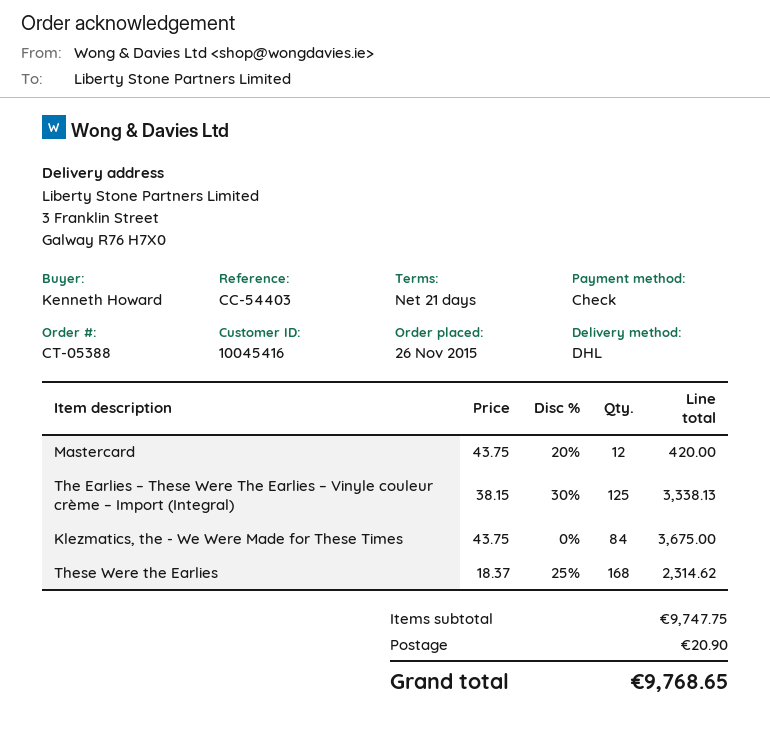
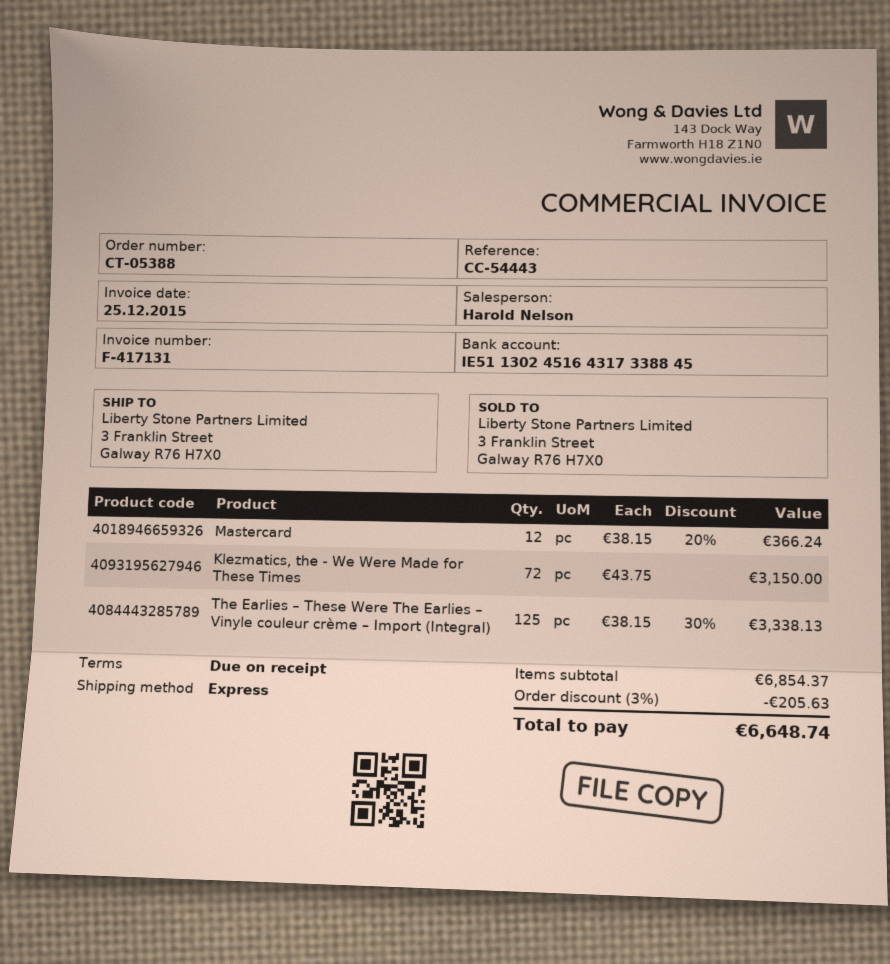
payment terms: 21 days -> on receipt
reference: CC-54403 -> CC-54443
shipping method: DHL -> express
Mastercard: 12 x 43.75 - 20% = 420.00 -> 12 x 38.15 - 20% = 366.24
Klezmatics, the - We Were Made for These Times: 84 x 43.75 = 3675.00 -> 72 x 43.75 = 3150.00
These Were the Earlies: 168 x 18.37 - 25% = 2314.62 -> none
subtotal: 9747.75 -> 6854.37
discount: none -> 3% = 205.63
shipping: 20.90 -> none
total: 9768.65 -> 6648.74

